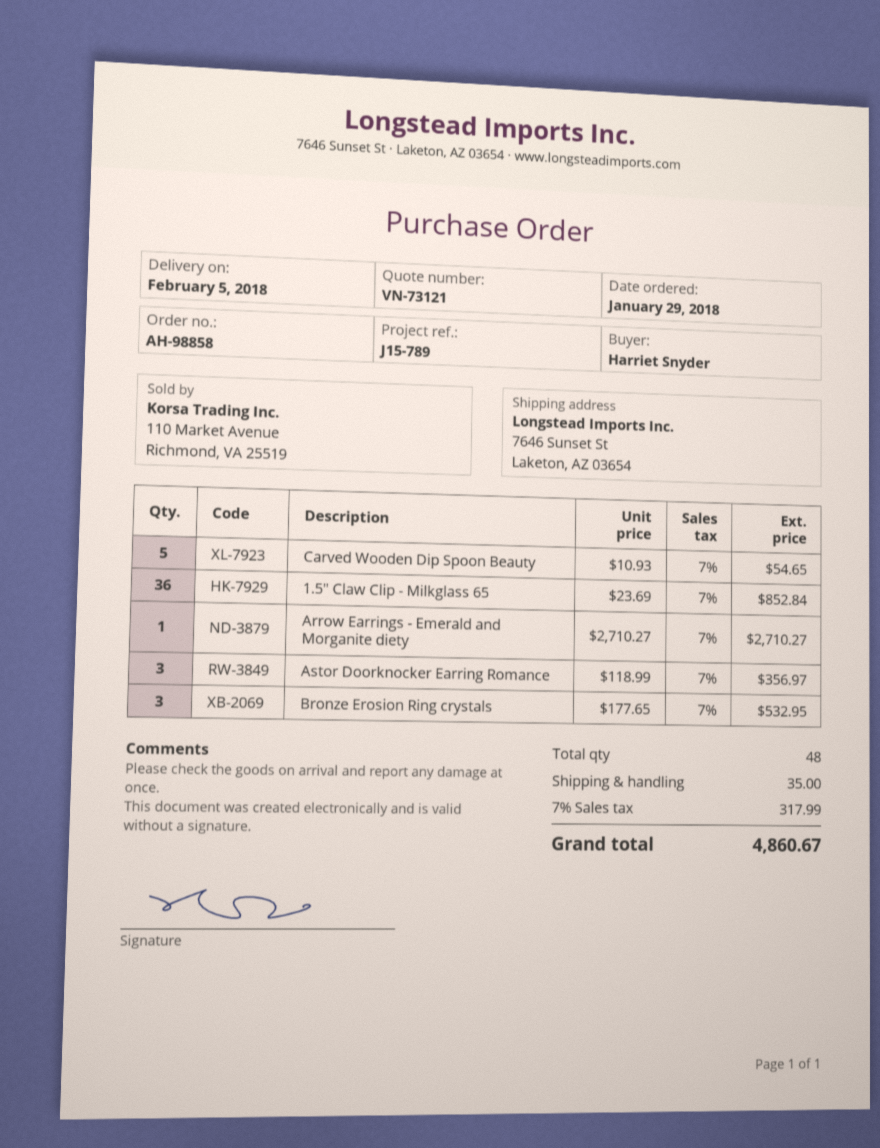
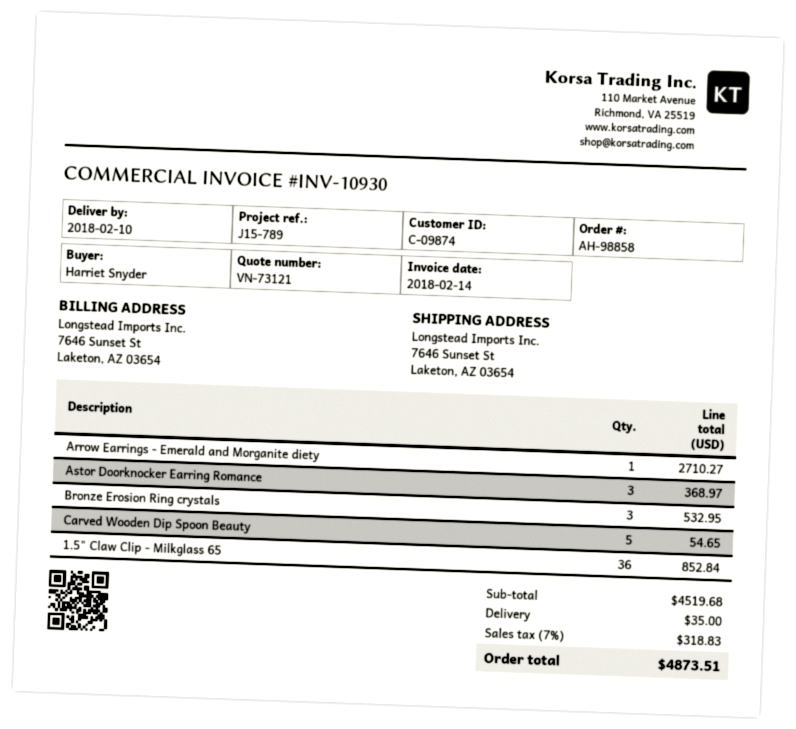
delivery date: 2018-02-05 -> 2018-02-10
Astor Doorknocker Earring Romance: 3 for 356.97 -> 3 for 368.97
tax: 7% = 317.99 -> 7% = 318.83
total: 4860.67 -> 4873.51

